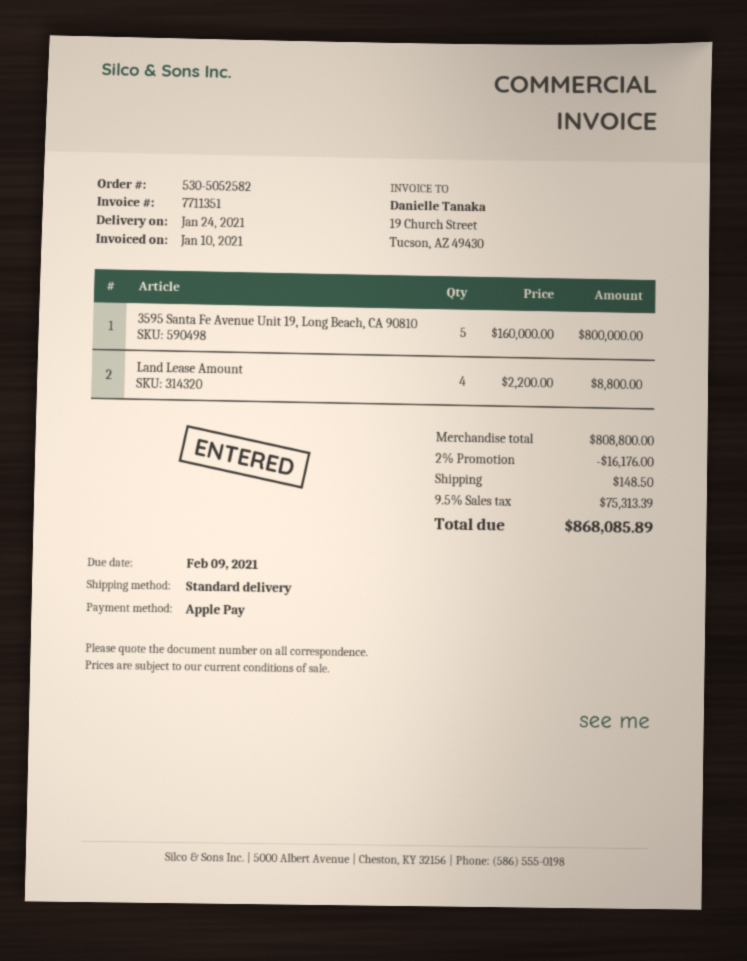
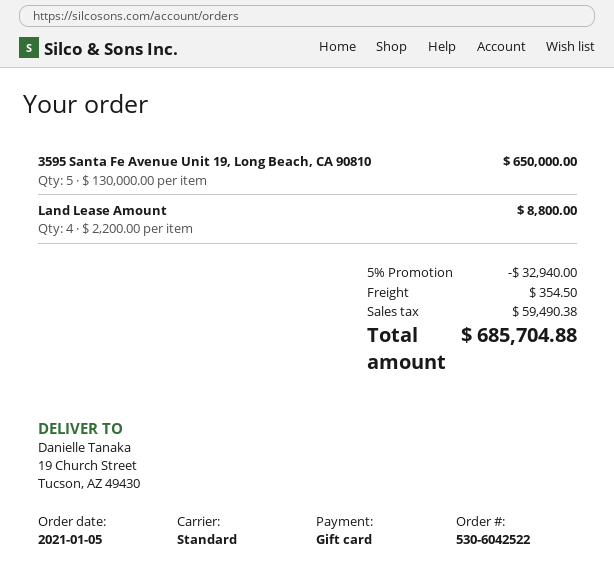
order number: 530-5052582 -> 530-6042522
payment method: Apple Pay -> gift card
3595 Santa Fe Avenue Unit 19, Long Beach, CA 90810: 5 x 160000.00 = 800000.00 -> 5 x 130000.00 = 650000.00
discount: 2% = 16176.00 -> 5% = 32940.00
shipping: 148.50 -> 354.50
tax: 75313.39 -> 59490.38
total: 868085.89 -> 685704.88

